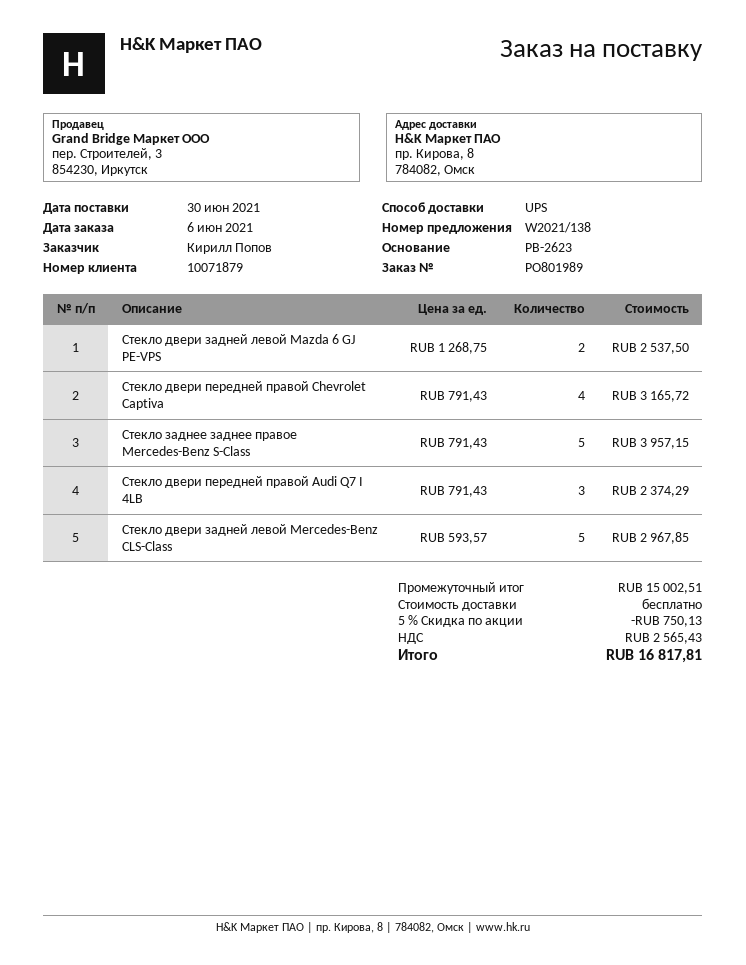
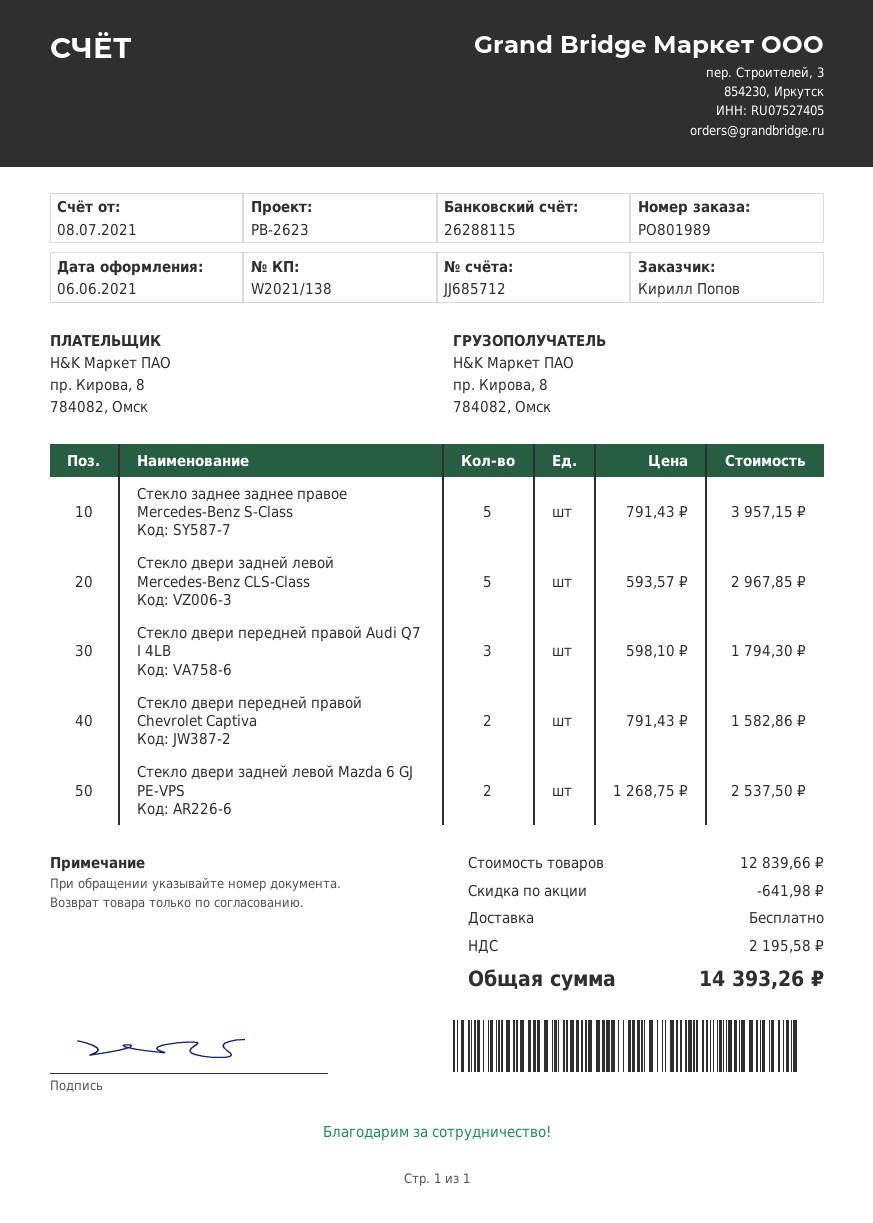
Стекло двери передней правой Chevrolet Captiva: 4 x 791.43 = 3165.72 -> 2 x 791.43 = 1582.86
Стекло двери передней правой Audi Q7 I 4LB: 3 x 791.43 = 2374.29 -> 3 x 598.10 = 1794.30
subtotal: 15002.51 -> 12839.66
discount: 750.13 -> 641.98
tax: 2565.43 -> 2195.58
total: 16817.81 -> 14393.26

